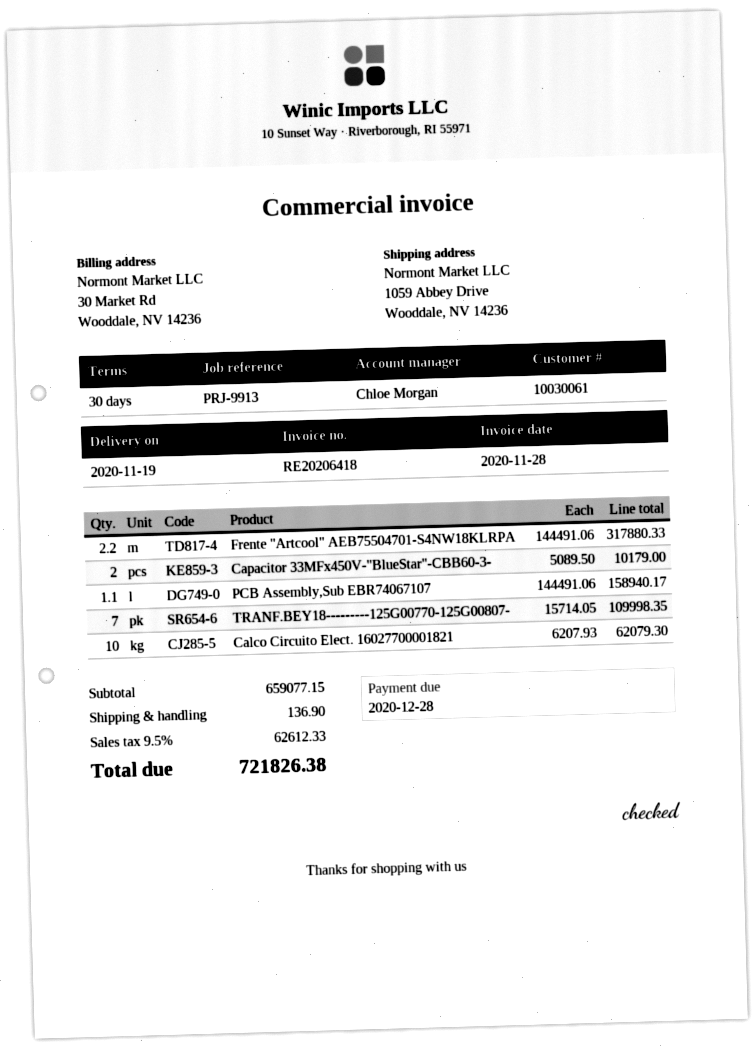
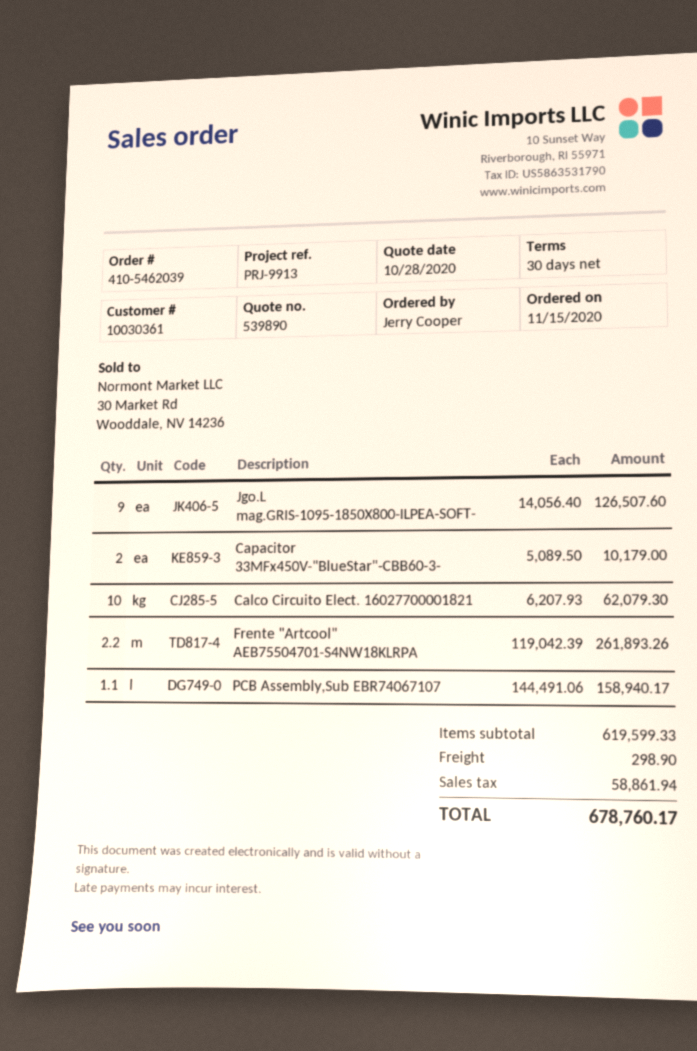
customer number: 10030061 -> 10030361
Frente "Artcool" AEB75504701-S4NW18KLRPA: 2.2 x 144491.06 = 317880.33 -> 2.2 x 119042.39 = 261893.26
TRANF.BEY18---------125G00770-125G00807-: 7 x 15714.05 = 109998.35 -> none
Jgo.L mag.GRIS-1095-1850X800-ILPEA-SOFT-: none -> 9 x 14056.40 = 126507.60
subtotal: 659077.15 -> 619599.33
shipping: 136.90 -> 298.90
tax: 62612.33 -> 58861.94
total: 721826.38 -> 678760.17

